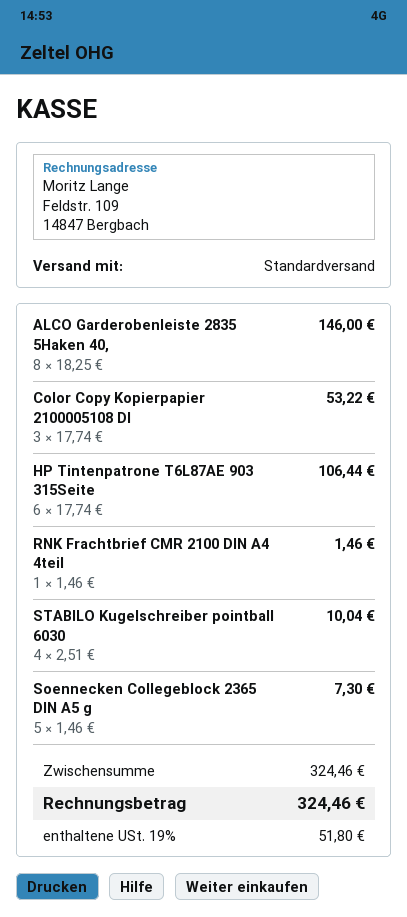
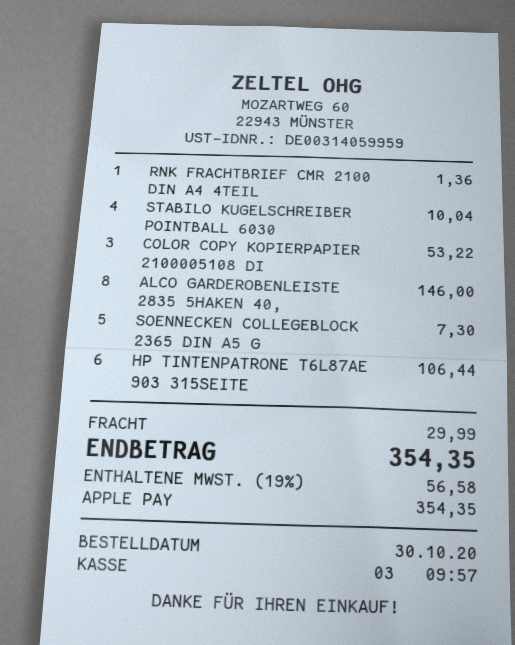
RNK Frachtbrief CMR 2100 DIN A4 4teil: 1 for 1.46 -> 1 for 1.36
shipping: none -> 29.99
tax: 19% = 51.80 -> 19% = 56.58
total: 324.46 -> 354.35

